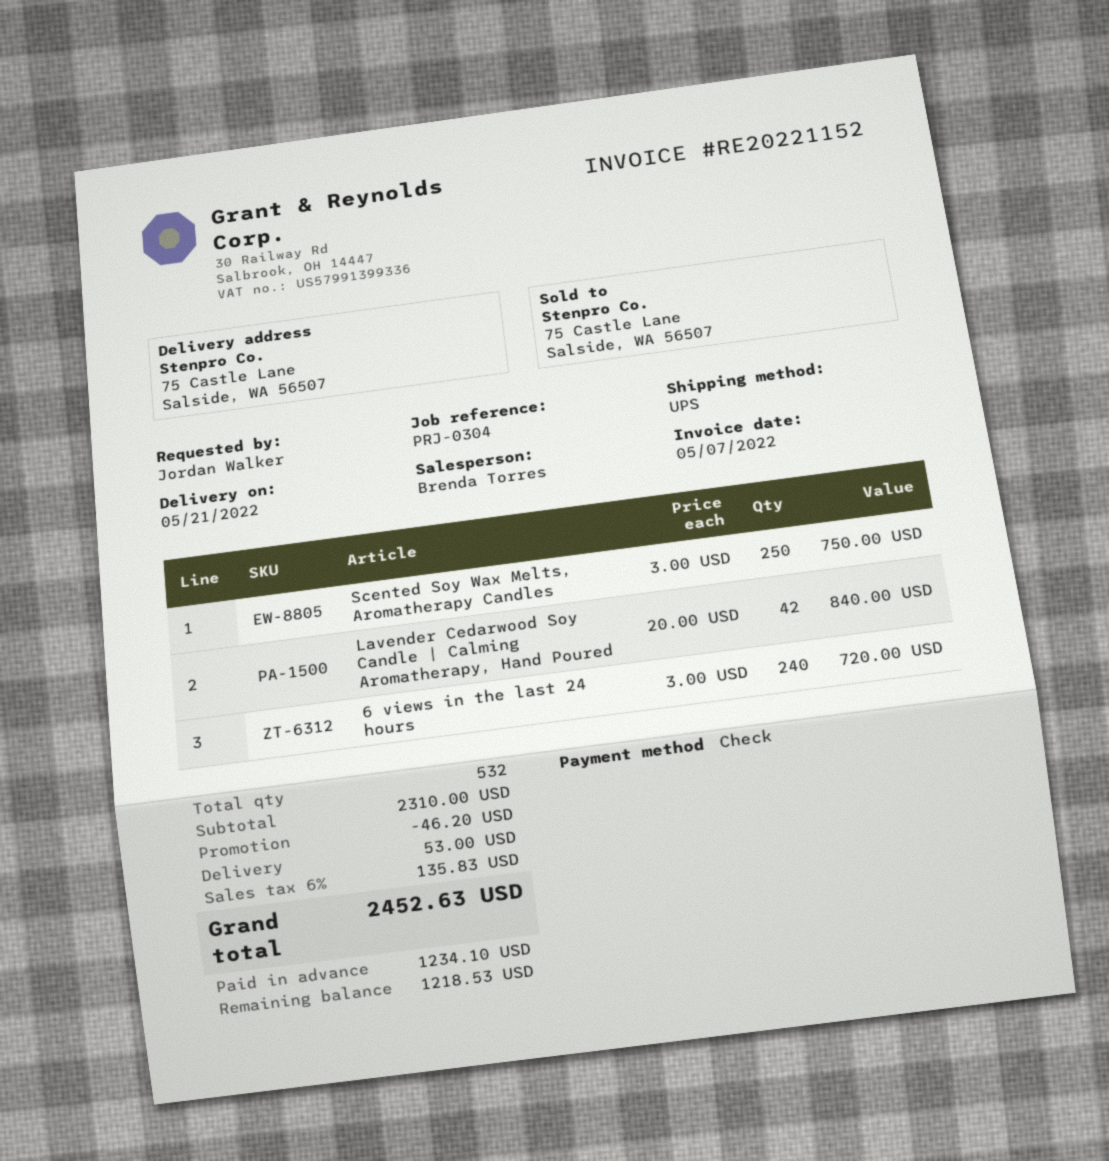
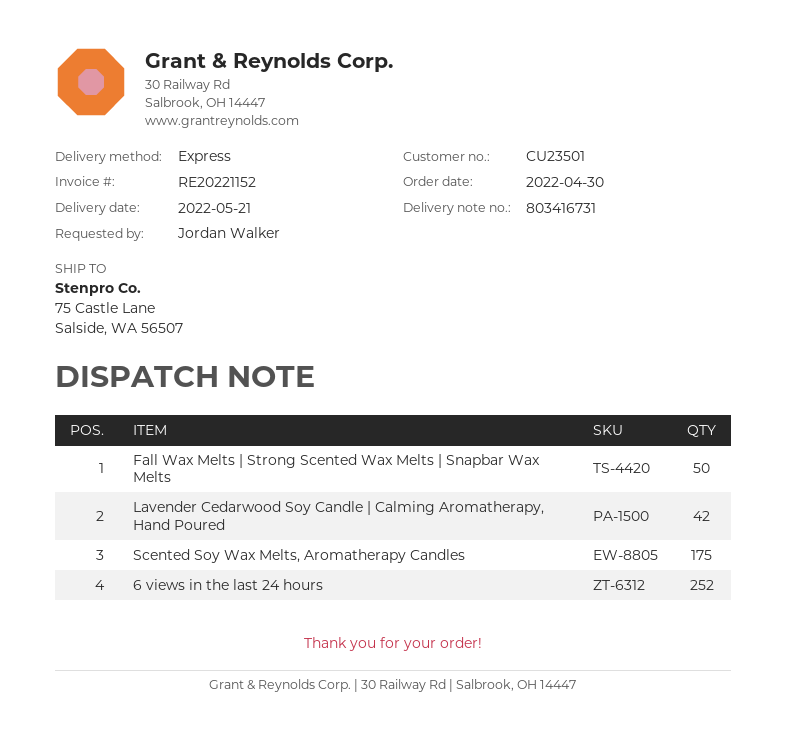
shipping method: UPS -> express
Scented Soy Wax Melts, Aromatherapy Candles: 250 -> 175
6 views in the last 24 hours: 240 -> 252
Fall Wax Melts | Strong Scented Wax Melts | Snapbar Wax Melts: none -> 50

